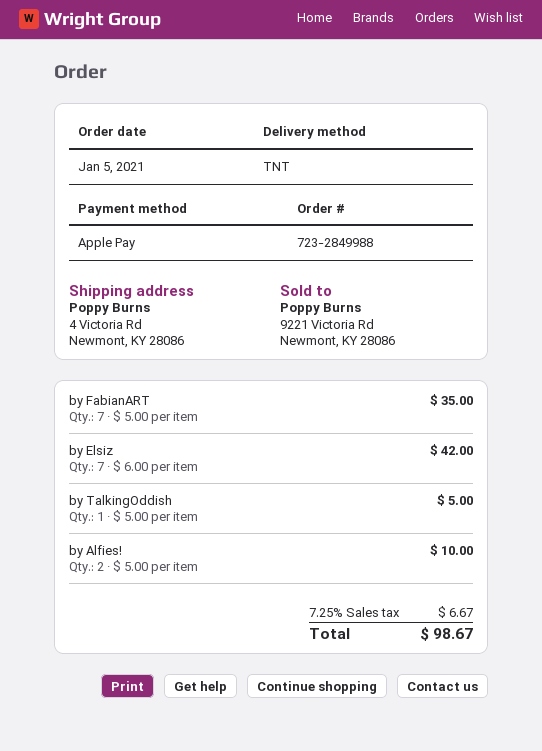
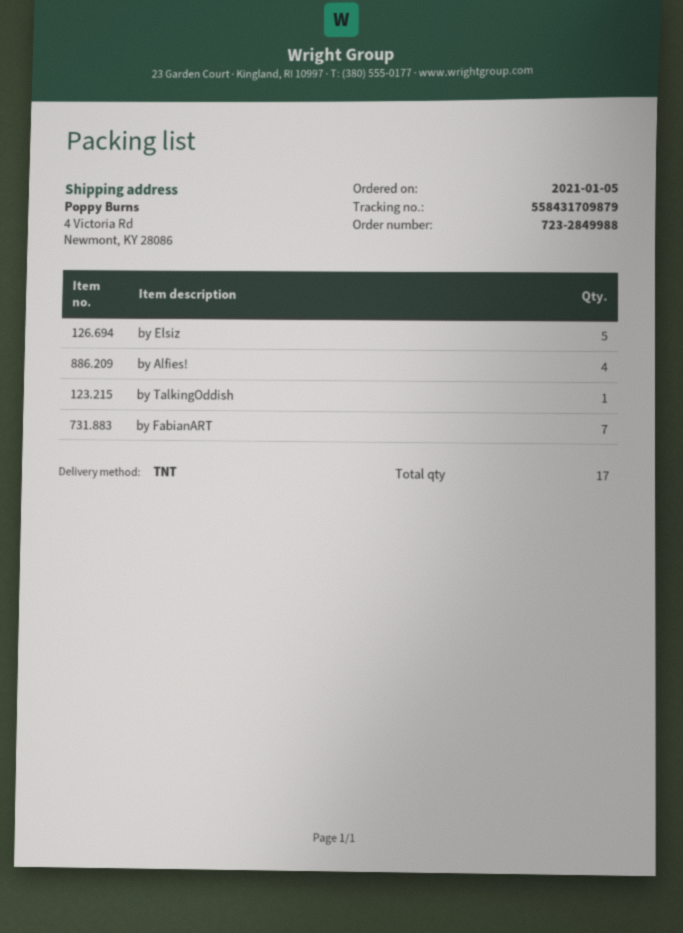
by Elsiz: 7 -> 5
by Alfies!: 2 -> 4

